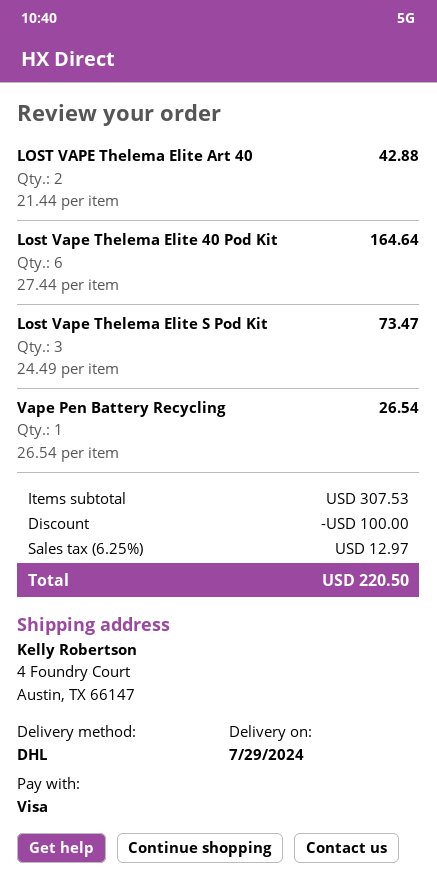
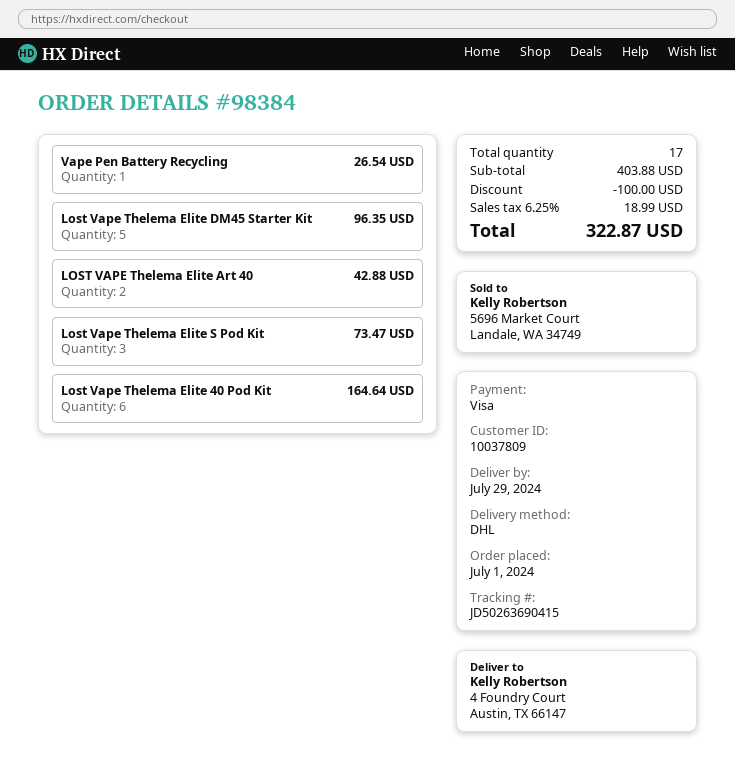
Lost Vape Thelema Elite DM45 Starter Kit: none -> 5 for 96.35
subtotal: 307.53 -> 403.88
tax: 6.25% = 12.97 -> 6.25% = 18.99
total: 220.50 -> 322.87

